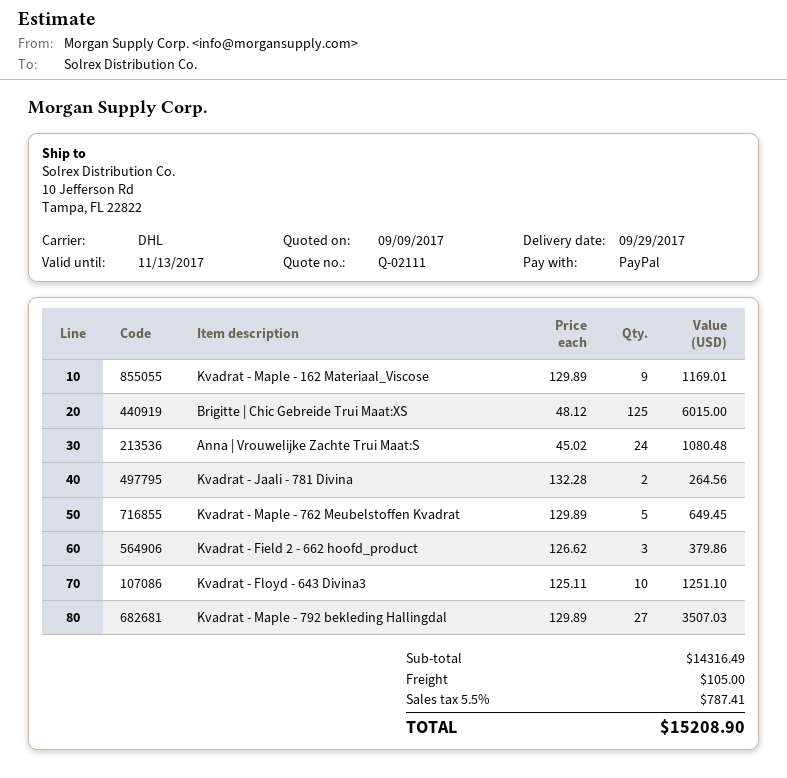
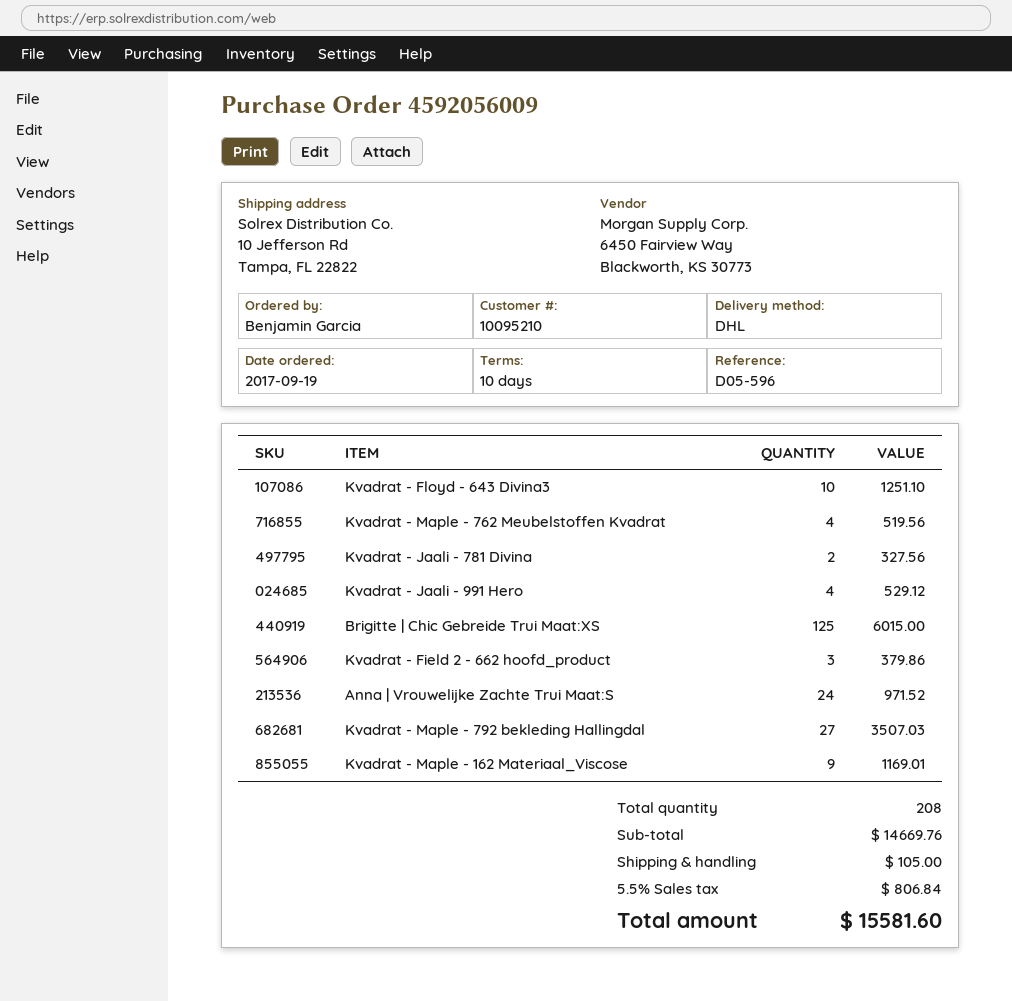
Anna | Vrouwelijke Zachte Trui Maat:S: 24 for 1080.48 -> 24 for 971.52
Kvadrat - Jaali - 781 Divina: 2 for 264.56 -> 2 for 327.56
Kvadrat - Maple - 762 Meubelstoffen Kvadrat: 5 for 649.45 -> 4 for 519.56
Kvadrat - Jaali - 991 Hero: none -> 4 for 529.12
subtotal: 14316.49 -> 14669.76
tax: 5.5% = 787.41 -> 5.5% = 806.84
total: 15208.90 -> 15581.60

